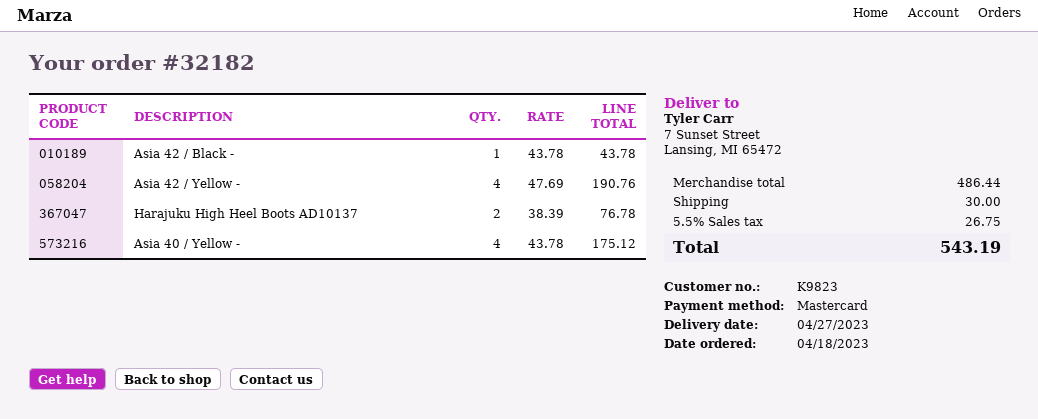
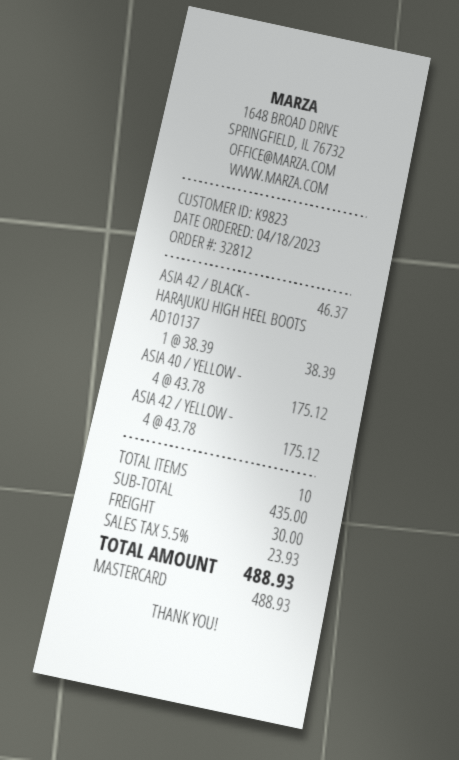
order number: 32182 -> 32812
Asia 42 / Black -: 1 x 43.78 = 43.78 -> 1 x 46.37 = 46.37
Asia 42 / Yellow -: 4 x 47.69 = 190.76 -> 4 x 43.78 = 175.12
Harajuku High Heel Boots AD10137: 2 x 38.39 = 76.78 -> 1 x 38.39 = 38.39
subtotal: 486.44 -> 435.00
tax: 5.5% = 26.75 -> 5.5% = 23.93
total: 543.19 -> 488.93

